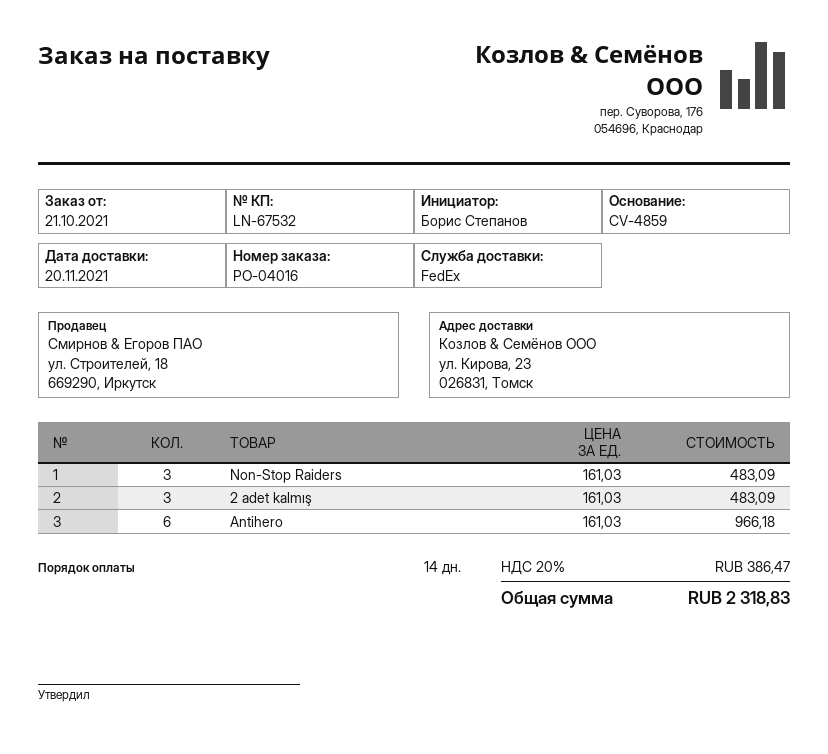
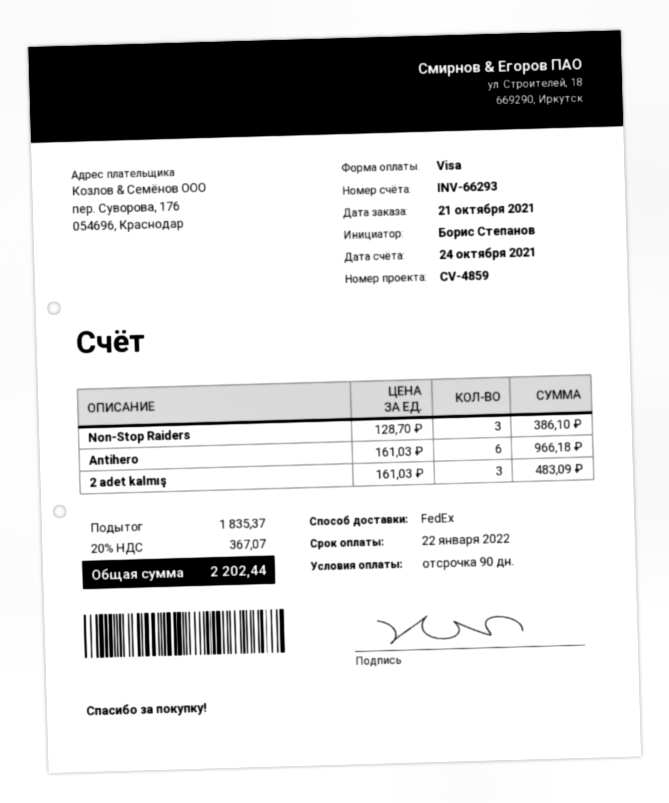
payment terms: 14 days -> 90 days
Non-Stop Raiders: 3 x 161.03 = 483.09 -> 3 x 128.70 = 386.10
tax: 20% = 386.47 -> 20% = 367.07
total: 2318.83 -> 2202.44

